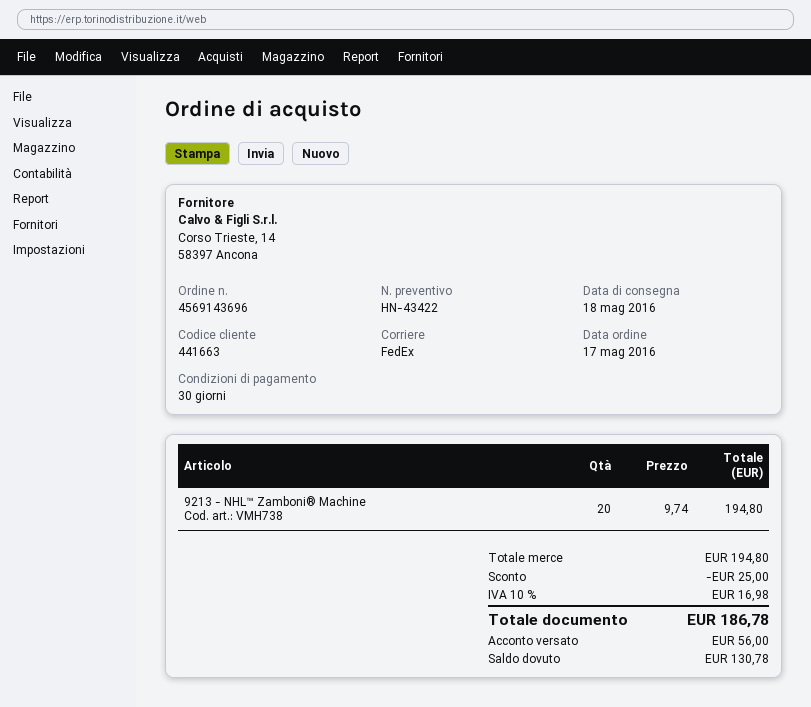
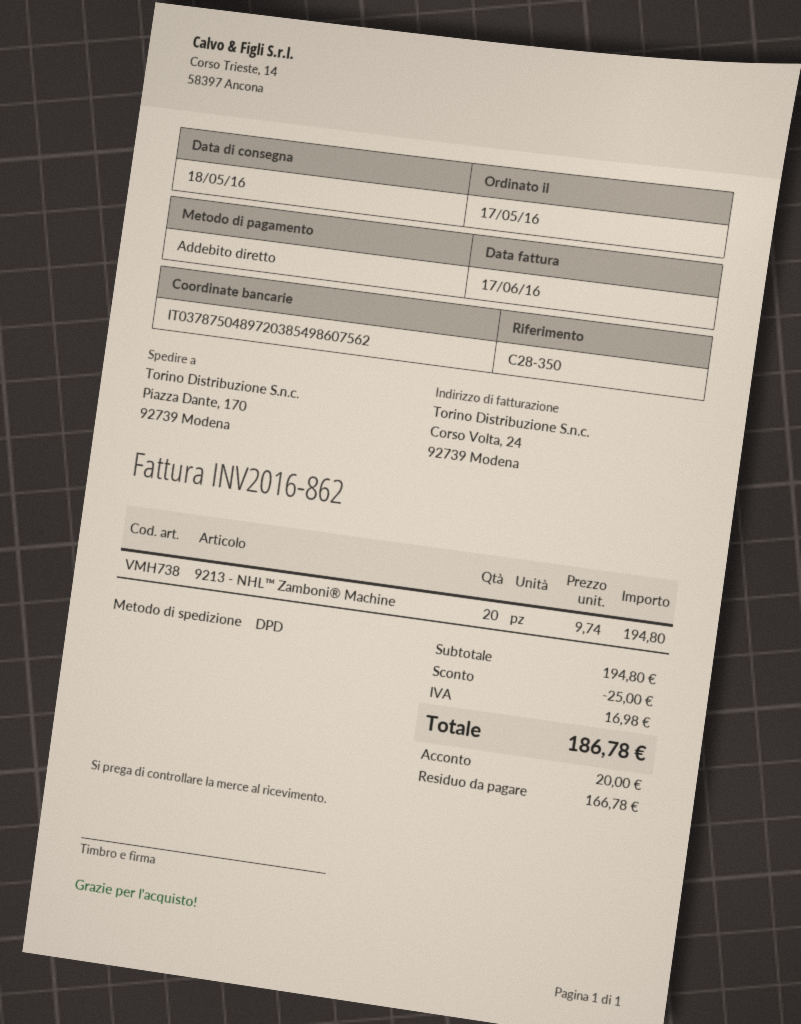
shipping method: FedEx -> DPD
deposit: 56.00 -> 20.00
balance: 130.78 -> 166.78

